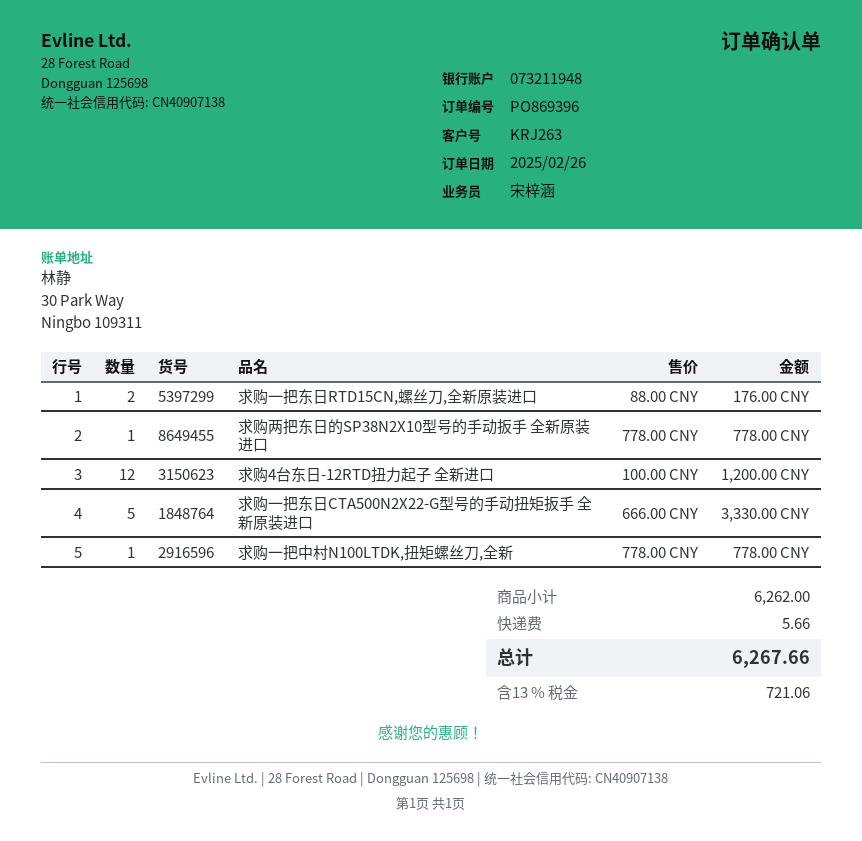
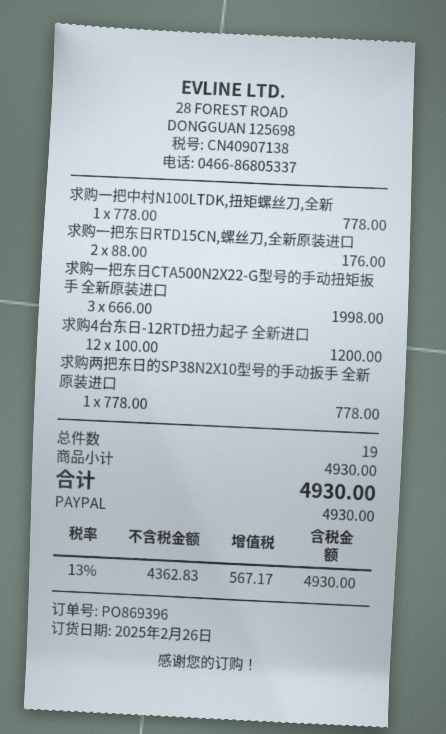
求购一把东日CTA500N2X22-G型号的手动扭矩扳手 全新原装进口: 5 x 666.00 = 3330.00 -> 3 x 666.00 = 1998.00
subtotal: 6262.00 -> 4930.00
shipping: 5.66 -> none
tax: 13% = 721.06 -> 13% = 567.17
total: 6267.66 -> 4930.00

